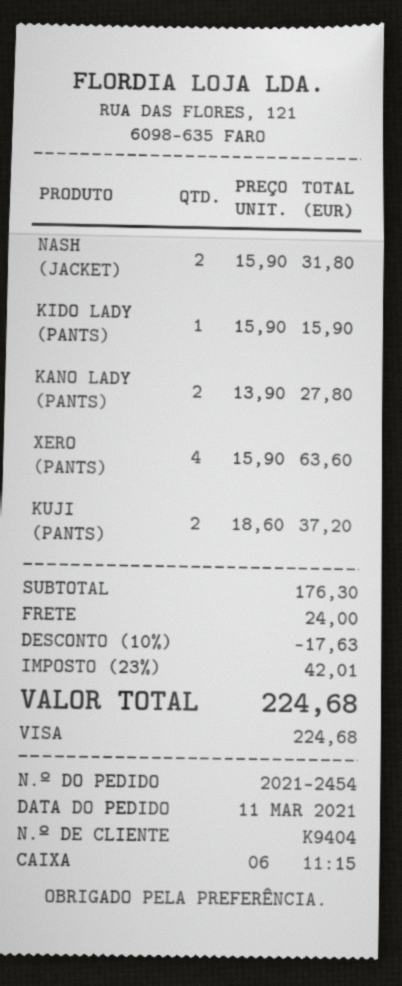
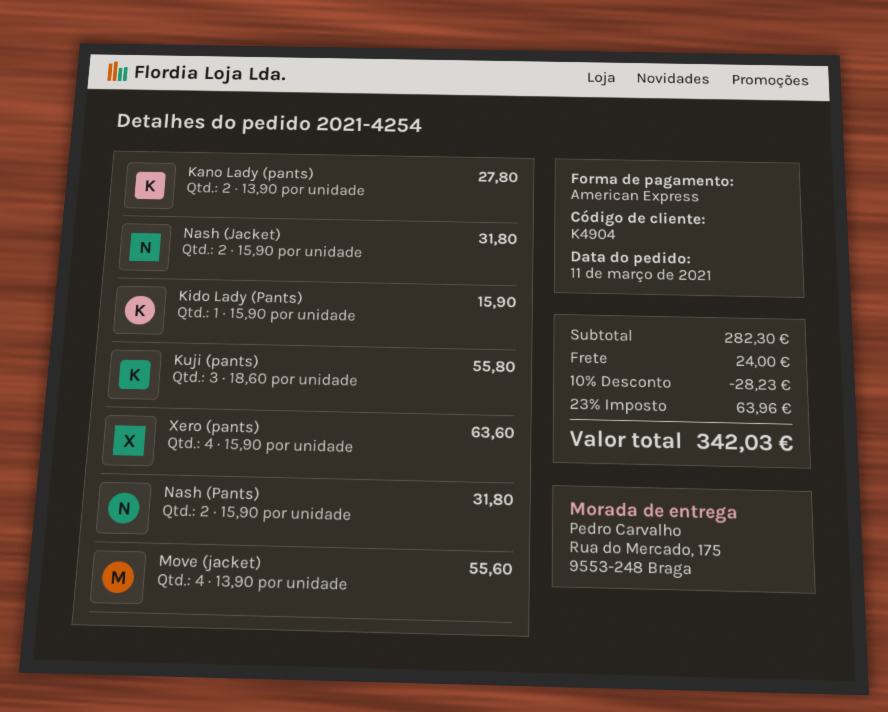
order number: 2021-2454 -> 2021-4254
customer number: K9404 -> K4904
payment method: Visa -> American Express
KUJI (PANTS): 2 x 18.60 = 37.20 -> 3 x 18.60 = 55.80
Nash (Pants): none -> 2 x 15.90 = 31.80
Move (jacket): none -> 4 x 13.90 = 55.60
subtotal: 176.30 -> 282.30
discount: 10% = 17.63 -> 10% = 28.23
tax: 23% = 42.01 -> 23% = 63.96
total: 224.68 -> 342.03

